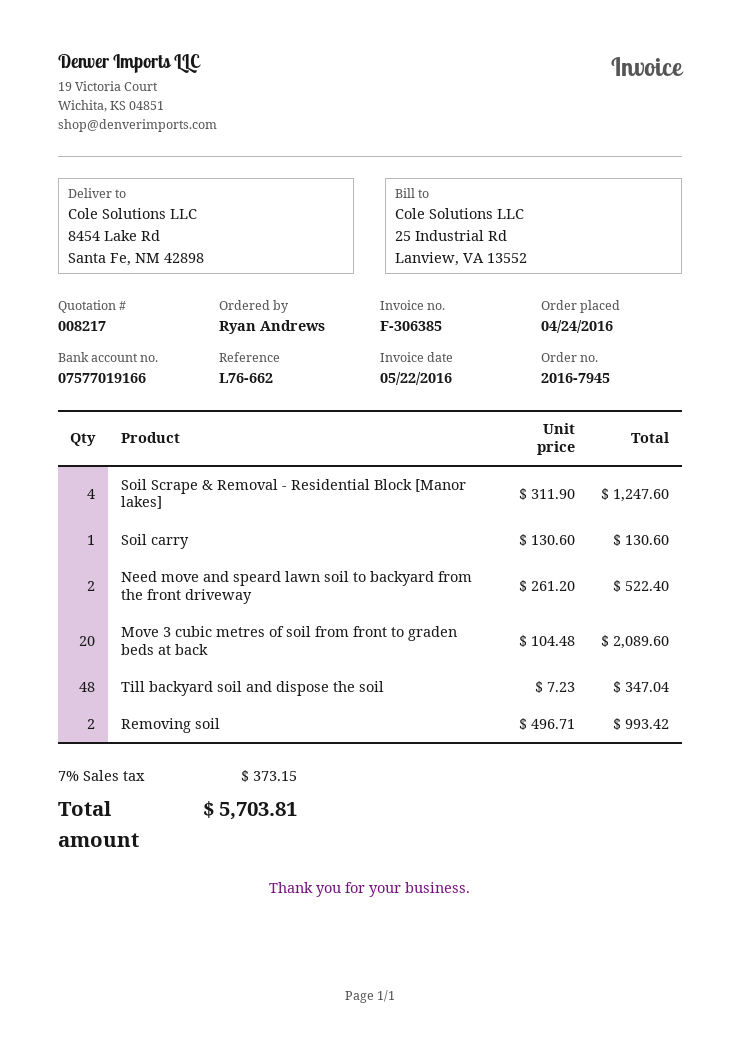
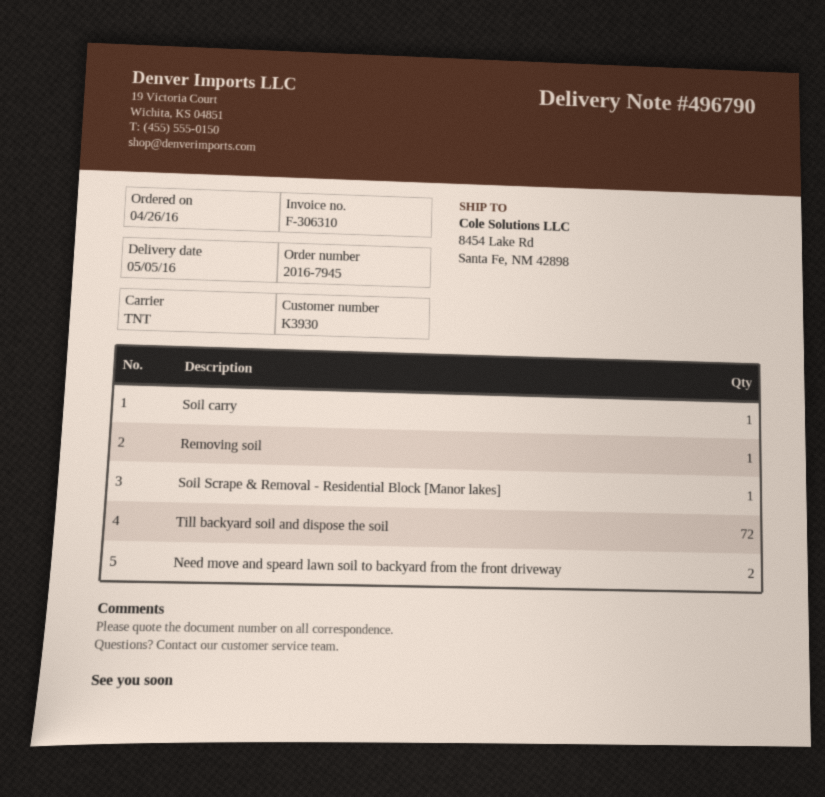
order date: 2016-04-24 -> 2016-04-26
invoice number: F-306385 -> F-306310
Soil Scrape & Removal - Residential Block [Manor lakes]: 4 -> 1
Move 3 cubic metres of soil from front to graden beds at back: 20 -> none
Till backyard soil and dispose the soil: 48 -> 72
Removing soil: 2 -> 1

